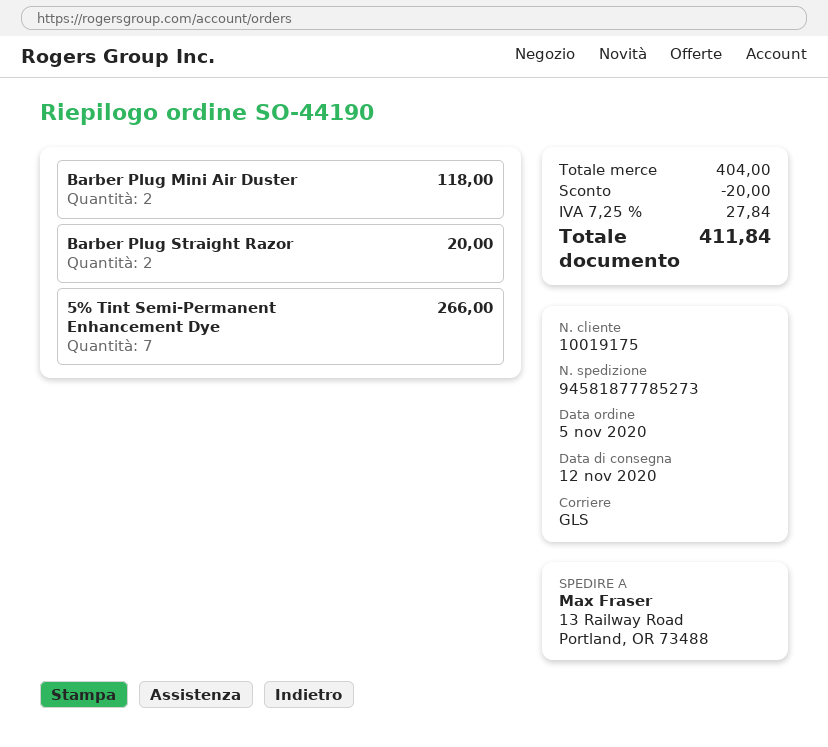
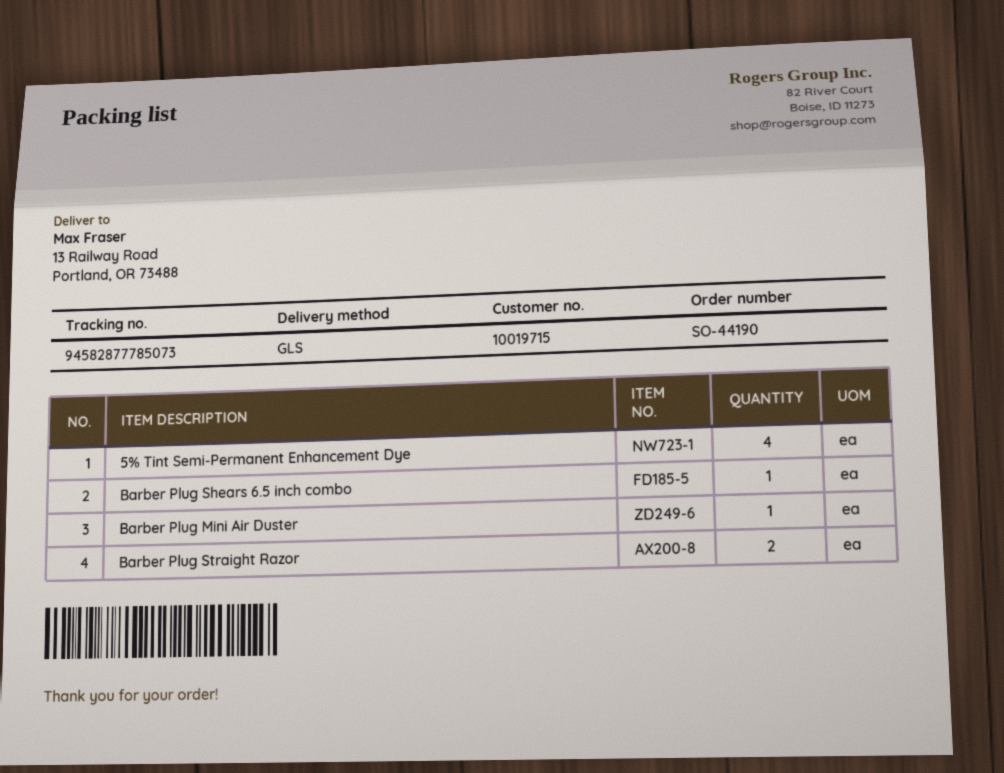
customer number: 10019175 -> 10019715
tracking number: 94581877785273 -> 94582877785073
Barber Plug Mini Air Duster: 2 -> 1
5% Tint Semi-Permanent Enhancement Dye: 7 -> 4
Barber Plug Shears 6.5 inch combo: none -> 1

